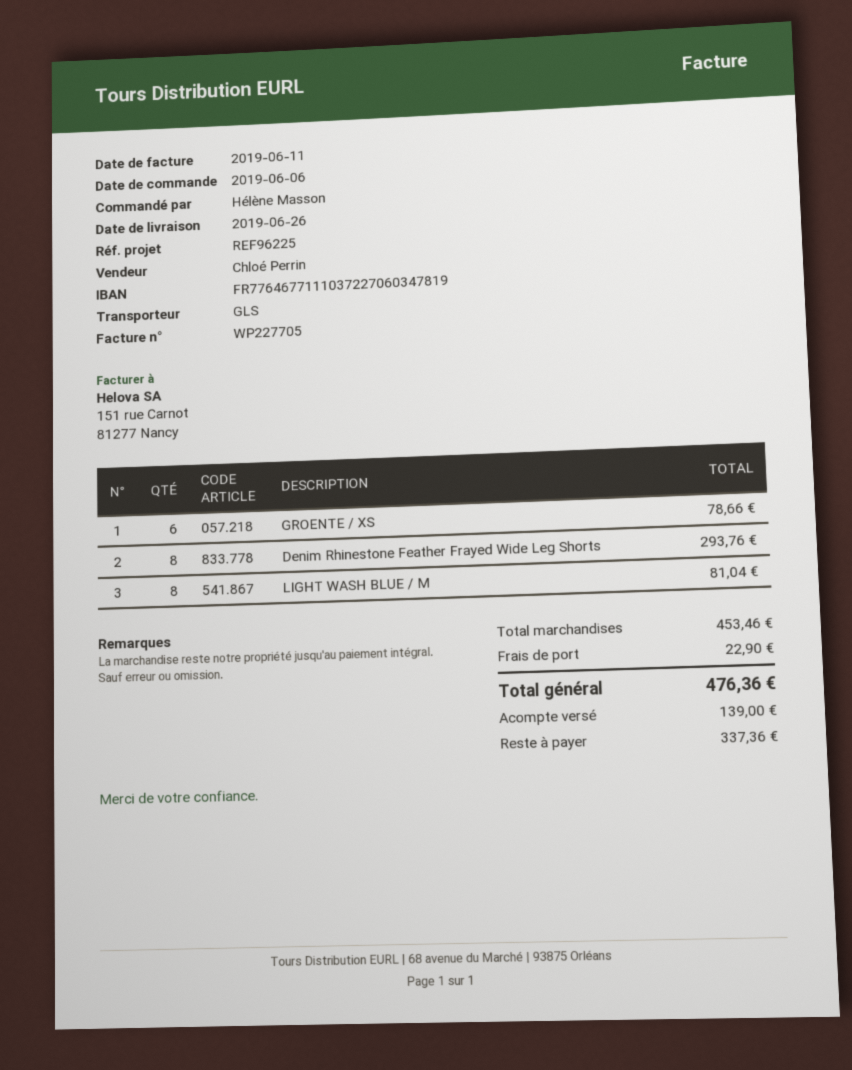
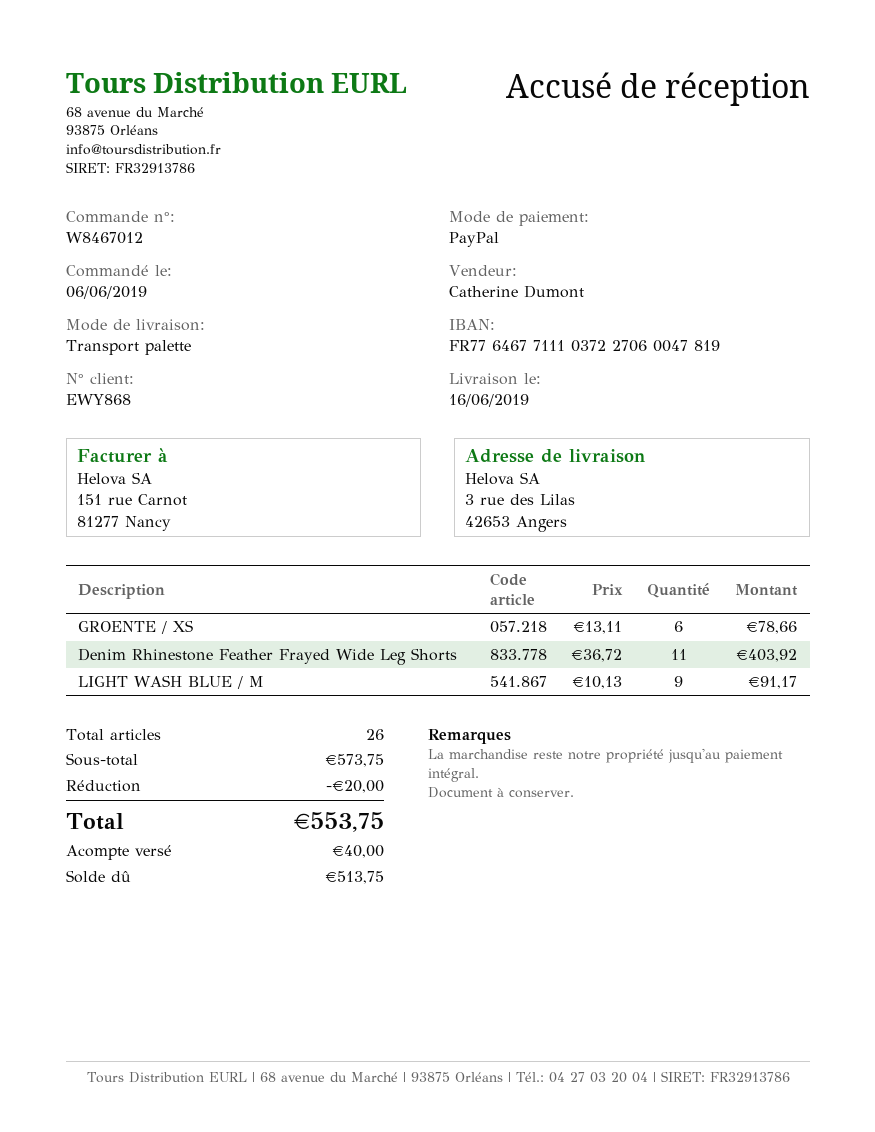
delivery date: 2019-06-26 -> 2019-06-16
sales rep: Chloé Perrin -> Catherine Dumont
bank account: FR7764677111037227060347819 -> FR7764677111037227060047819
shipping method: GLS -> pallet freight
Denim Rhinestone Feather Frayed Wide Leg Shorts: 8 for 293.76 -> 11 for 403.92
LIGHT WASH BLUE / M: 8 for 81.04 -> 9 for 91.17
subtotal: 453.46 -> 573.75
discount: none -> 20.00
shipping: 22.90 -> none
total: 476.36 -> 553.75
deposit: 139.00 -> 40.00
balance: 337.36 -> 513.75

